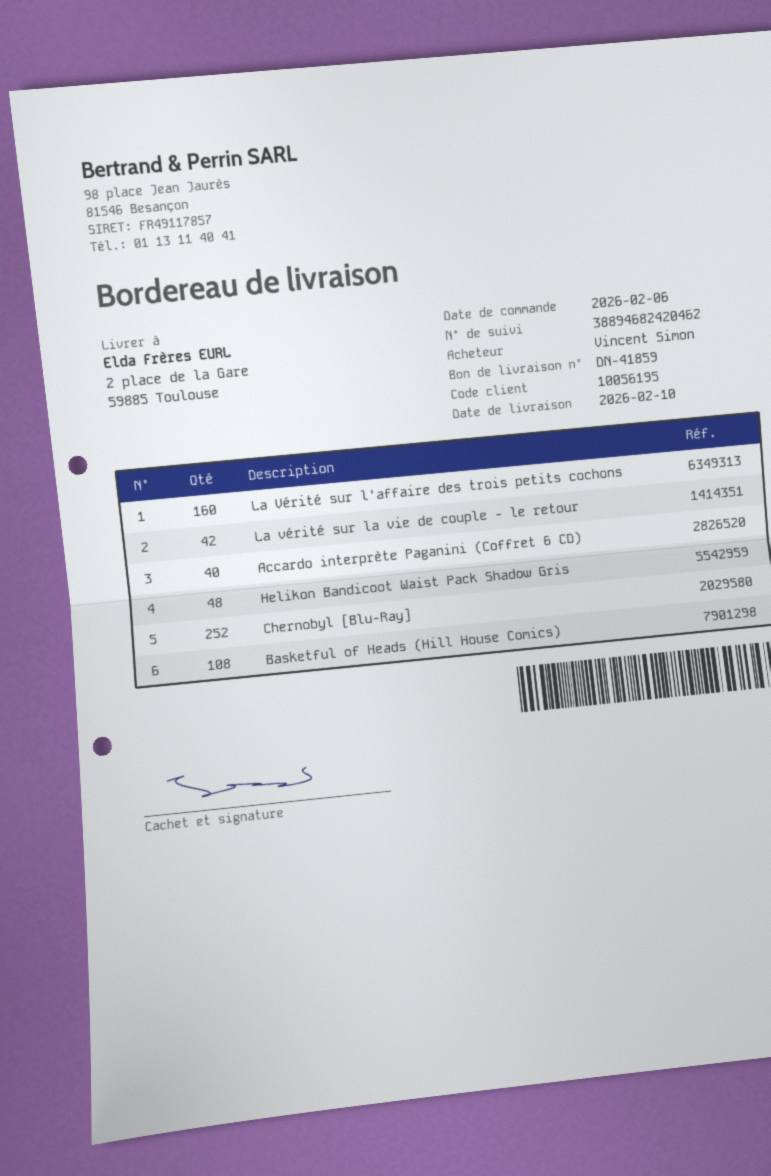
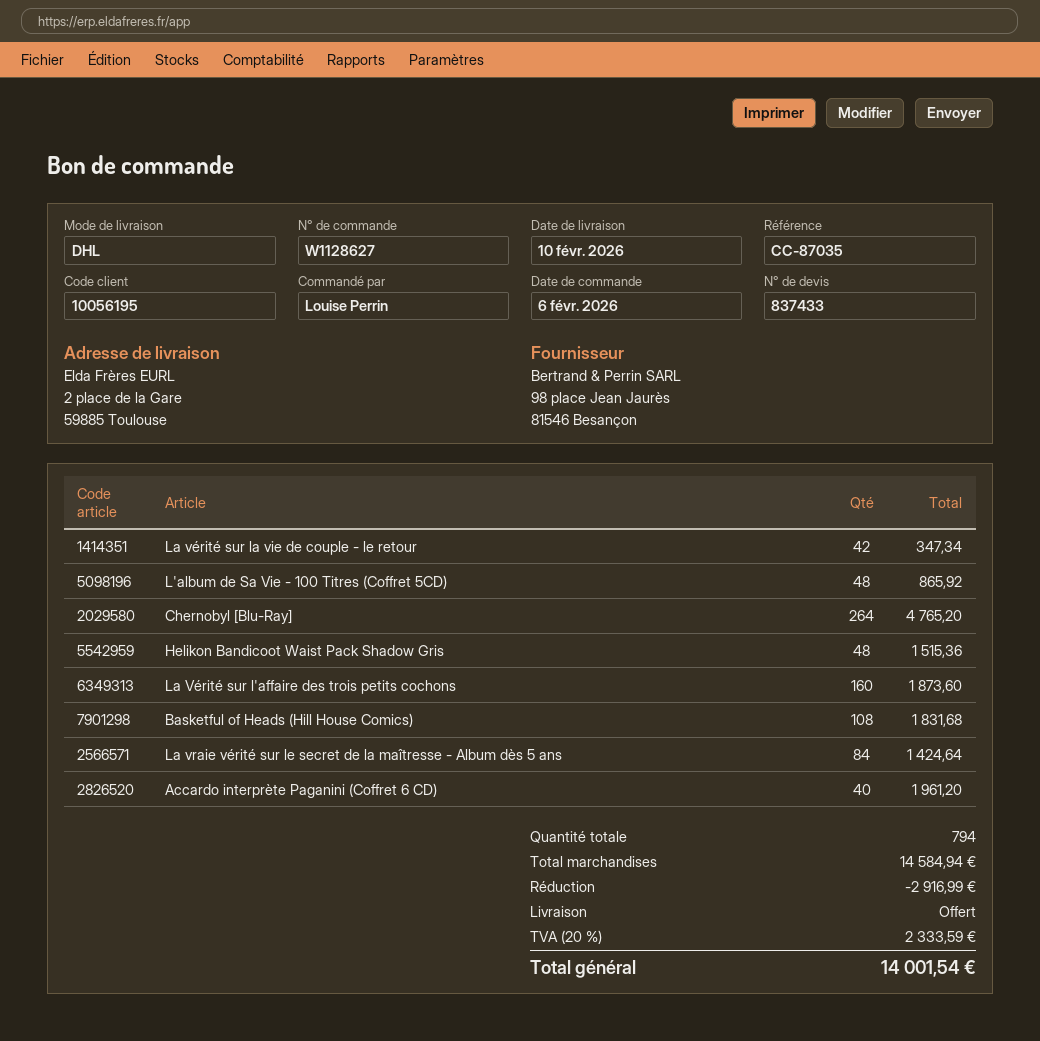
ordered by: Vincent Simon -> Louise Perrin
Chernobyl [Blu-Ray]: 252 -> 264
L'album de Sa Vie - 100 Titres (Coffret 5CD): none -> 48
La vraie vérité sur le secret de la maîtresse - Album dès 5 ans: none -> 84

